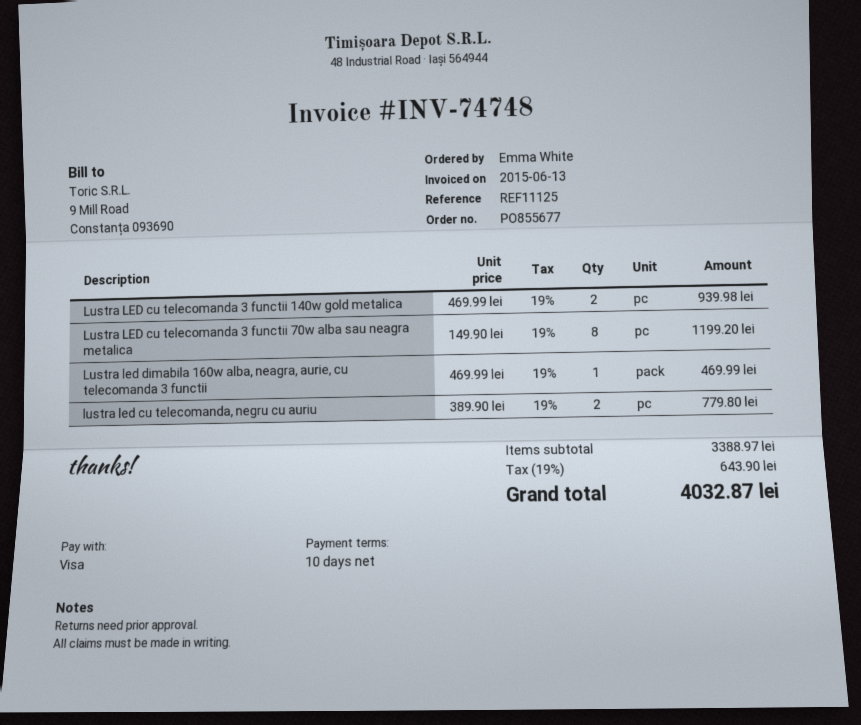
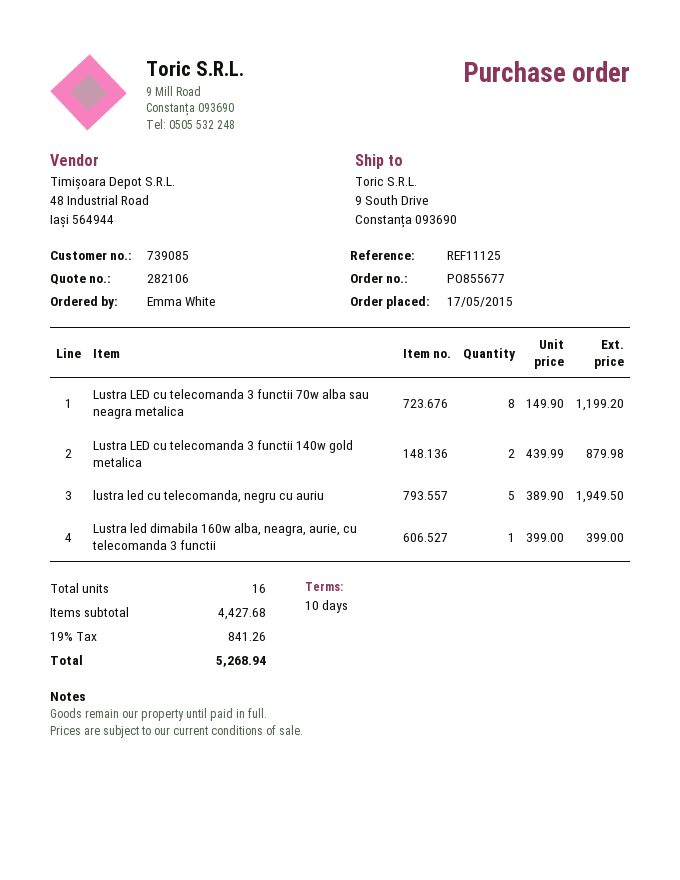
Lustra LED cu telecomanda 3 functii 140w gold metalica: 2 x 469.99 = 939.98 -> 2 x 439.99 = 879.98
Lustra led dimabila 160w alba, neagra, aurie, cu telecomanda 3 functii: 1 x 469.99 = 469.99 -> 1 x 399.00 = 399.00
lustra led cu telecomanda, negru cu auriu: 2 x 389.90 = 779.80 -> 5 x 389.90 = 1949.50
subtotal: 3388.97 -> 4427.68
tax: 19% = 643.90 -> 19% = 841.26
total: 4032.87 -> 5268.94

